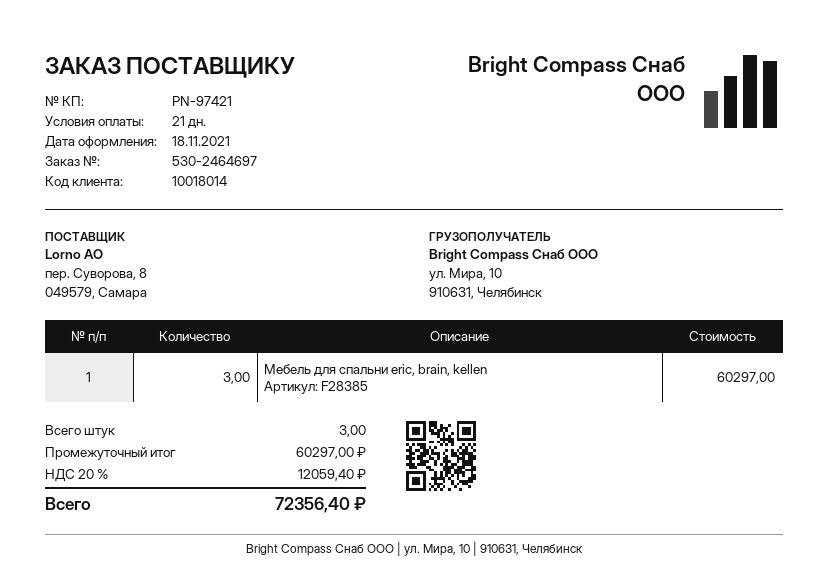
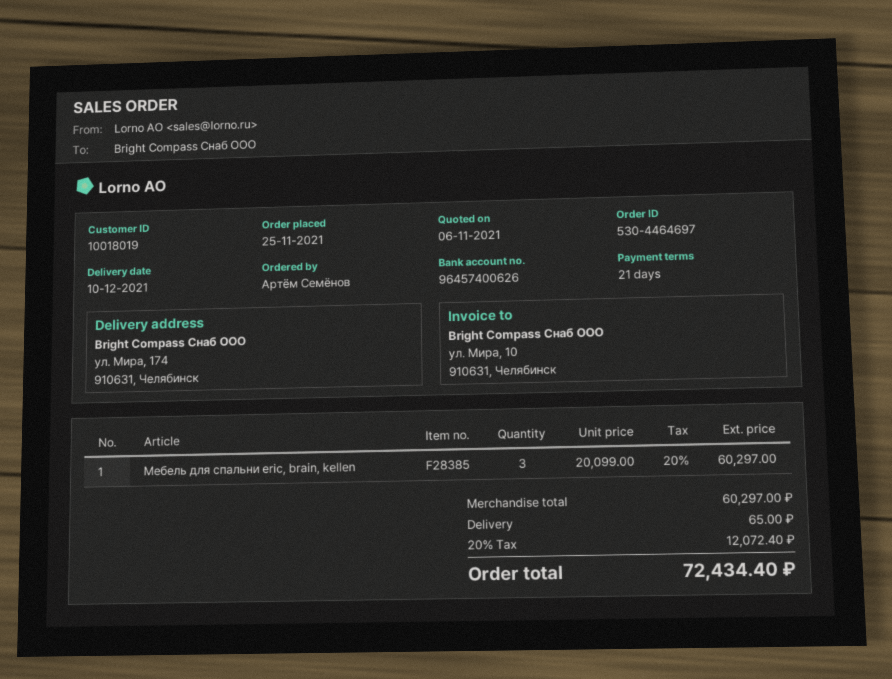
order number: 530-2464697 -> 530-4464697
order date: 2021-11-18 -> 2021-11-25
customer number: 10018014 -> 10018019
ship to: ул. Мира, 10, 910631, Челябинск -> ул. Мира, 174, 910631, Челябинск
shipping: none -> 65.00
tax: 20% = 12059.40 -> 20% = 12072.40
total: 72356.40 -> 72434.40

